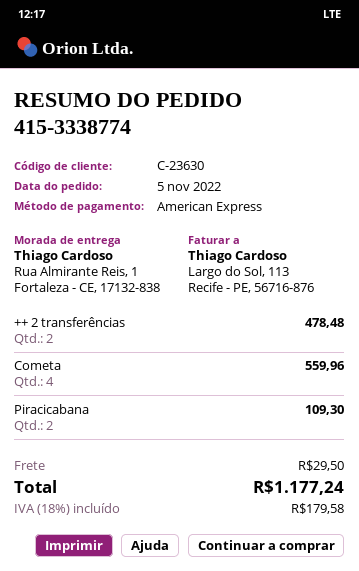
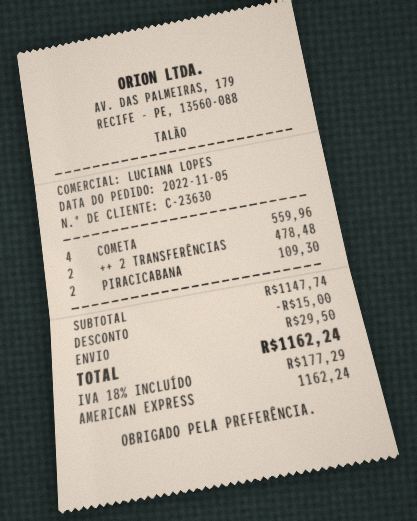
discount: none -> 15.00
tax: 18% = 179.58 -> 18% = 177.29
total: 1177.24 -> 1162.24

